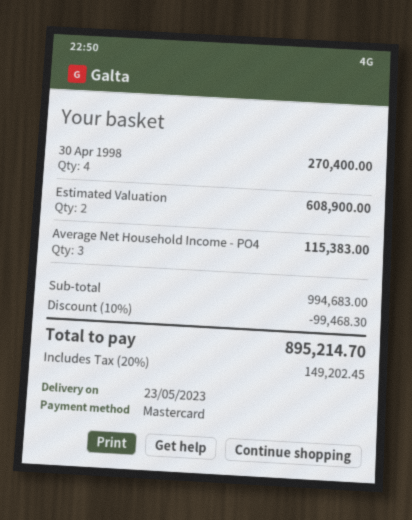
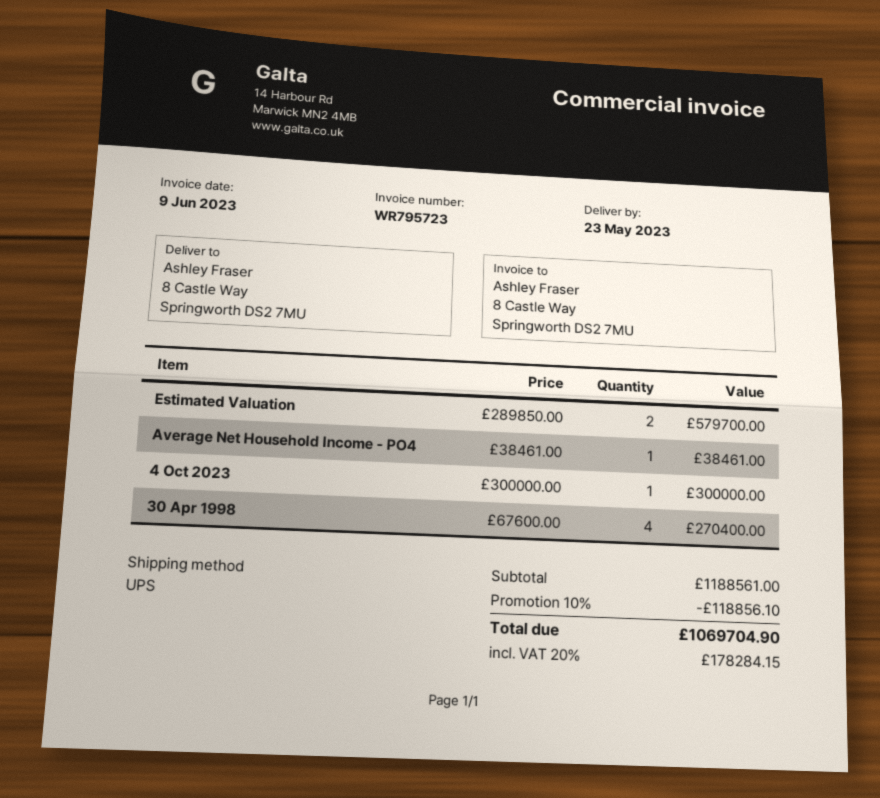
Estimated Valuation: 2 for 608900.00 -> 2 for 579700.00
Average Net Household Income - PO4: 3 for 115383.00 -> 1 for 38461.00
4 Oct 2023: none -> 1 for 300000.00
subtotal: 994683.00 -> 1188561.00
discount: 10% = 99468.30 -> 10% = 118856.10
tax: 20% = 149202.45 -> 20% = 178284.15
total: 895214.70 -> 1069704.90

